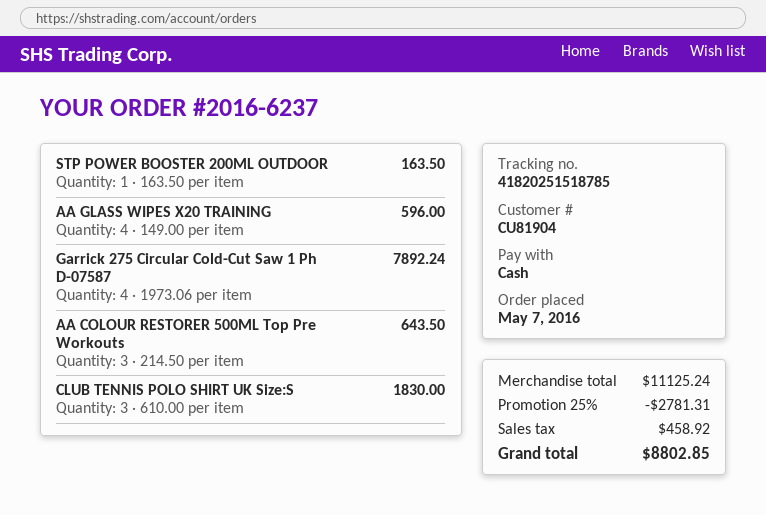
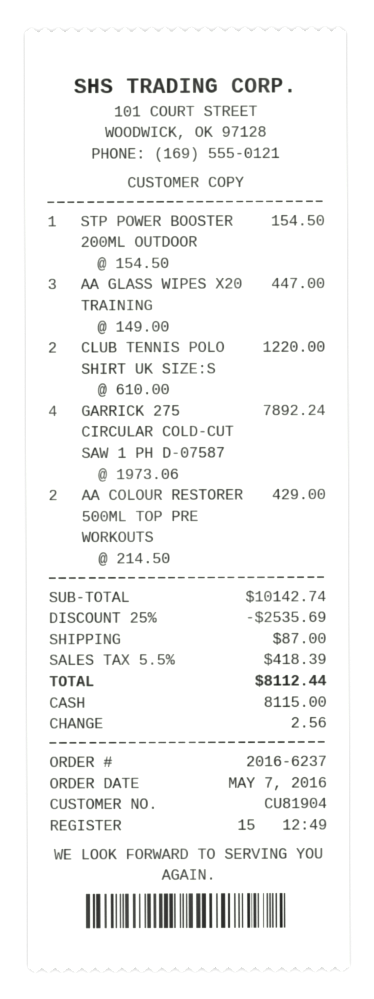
STP POWER BOOSTER 200ML OUTDOOR: 1 x 163.50 = 163.50 -> 1 x 154.50 = 154.50
AA GLASS WIPES X20 TRAINING: 4 x 149.00 = 596.00 -> 3 x 149.00 = 447.00
AA COLOUR RESTORER 500ML Top Pre Workouts: 3 x 214.50 = 643.50 -> 2 x 214.50 = 429.00
CLUB TENNIS POLO SHIRT UK Size:S: 3 x 610.00 = 1830.00 -> 2 x 610.00 = 1220.00
subtotal: 11125.24 -> 10142.74
discount: 25% = 2781.31 -> 25% = 2535.69
shipping: none -> 87.00
tax: 458.92 -> 418.39
total: 8802.85 -> 8112.44

